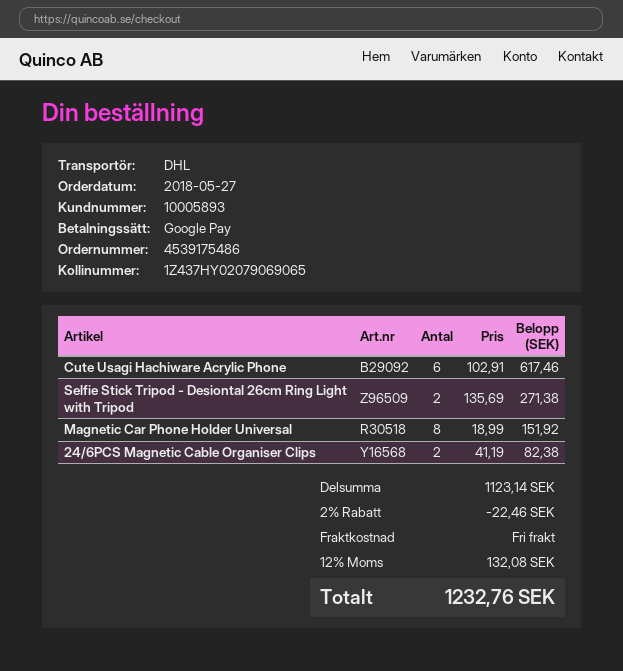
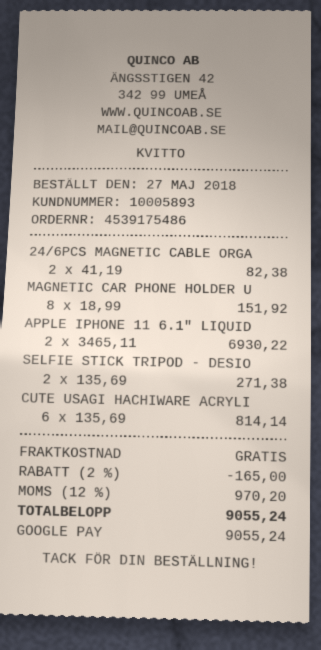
Cute Usagi Hachiware Acrylic Phone: 6 x 102.91 = 617.46 -> 6 x 135.69 = 814.14
APPLE IPHONE 11 6.1" LIQUID: none -> 2 x 3465.11 = 6930.22
discount: 2% = 22.46 -> 2% = 165.00
tax: 12% = 132.08 -> 12% = 970.20
total: 1232.76 -> 9055.24

